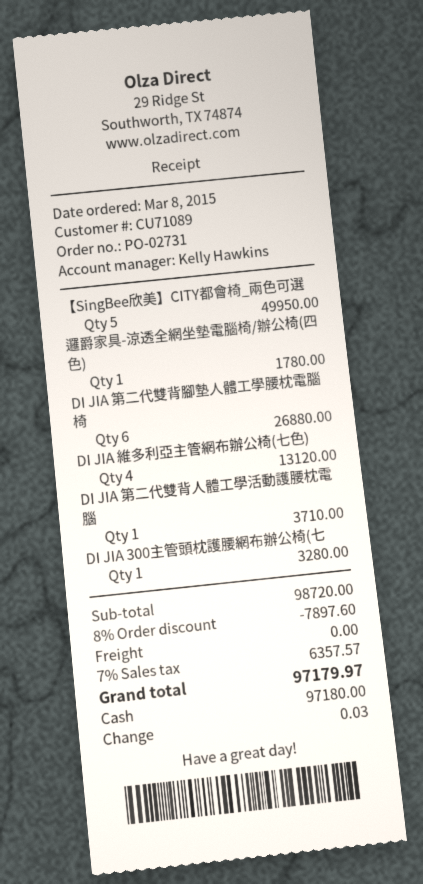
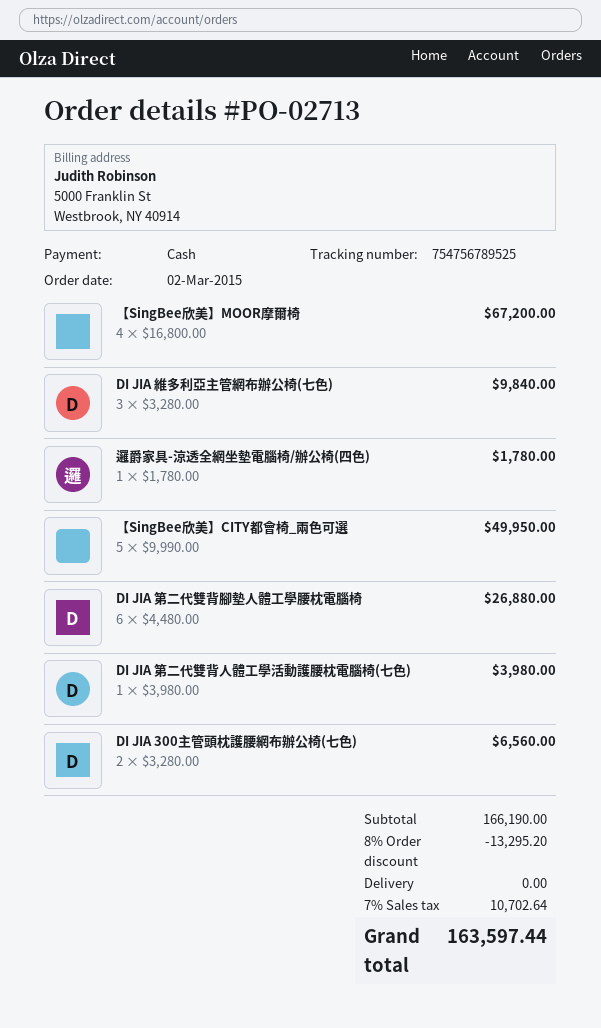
order number: PO-02731 -> PO-02713
order date: 2015-03-08 -> 2015-03-02
DI JIA 維多利亞主管網布辦公椅(七色): 4 for 13120.00 -> 3 for 9840.00
DI JIA 第二代雙背人體工學活動護腰枕電腦: 1 for 3710.00 -> 1 for 3980.00
DI JIA 300主管頭枕護腰網布辦公椅(七: 1 for 3280.00 -> 2 for 6560.00
【SingBee欣美】MOOR摩爾椅: none -> 4 for 67200.00
subtotal: 98720.00 -> 166190.00
discount: 8% = 7897.60 -> 8% = 13295.20
tax: 7% = 6357.57 -> 7% = 10702.64
total: 97179.97 -> 163597.44

